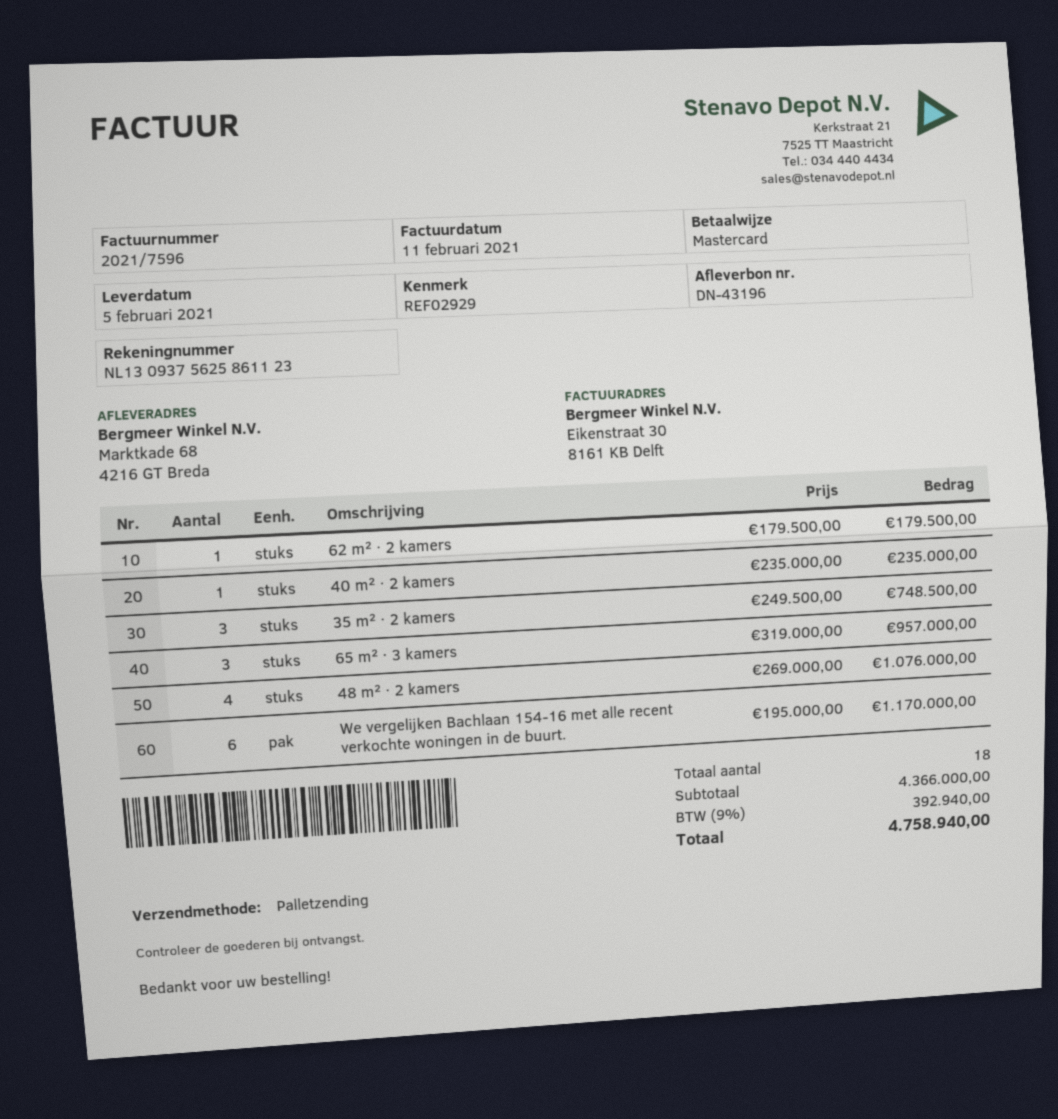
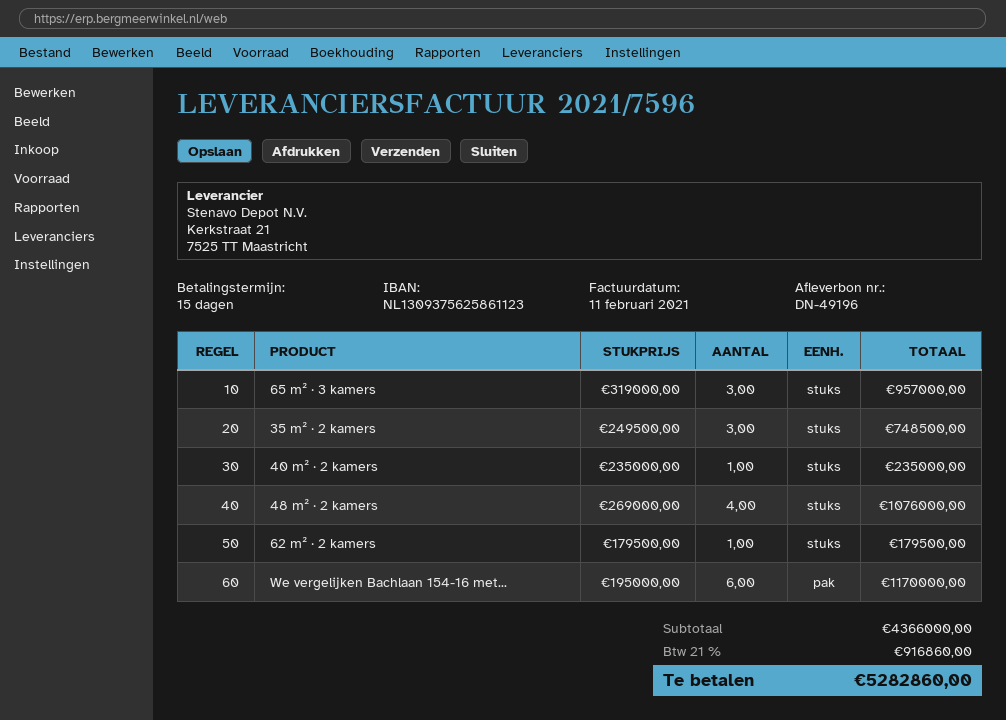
delivery note number: DN-43196 -> DN-49196
tax: 9% = 392940.00 -> 21% = 916860.00
total: 4758940.00 -> 5282860.00

